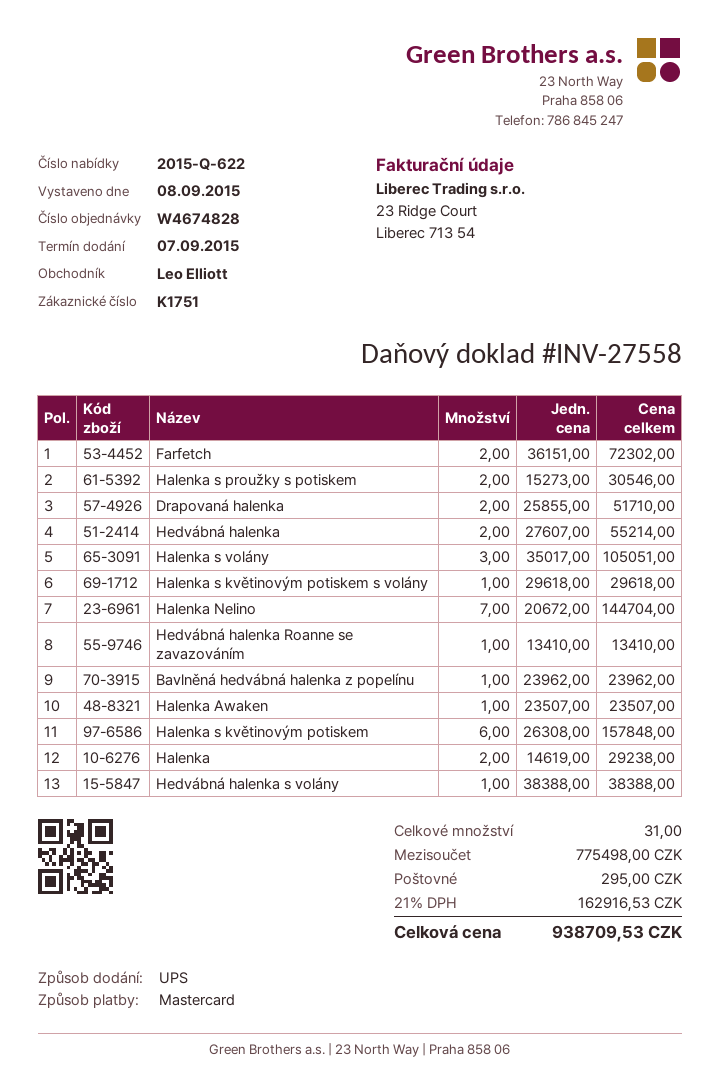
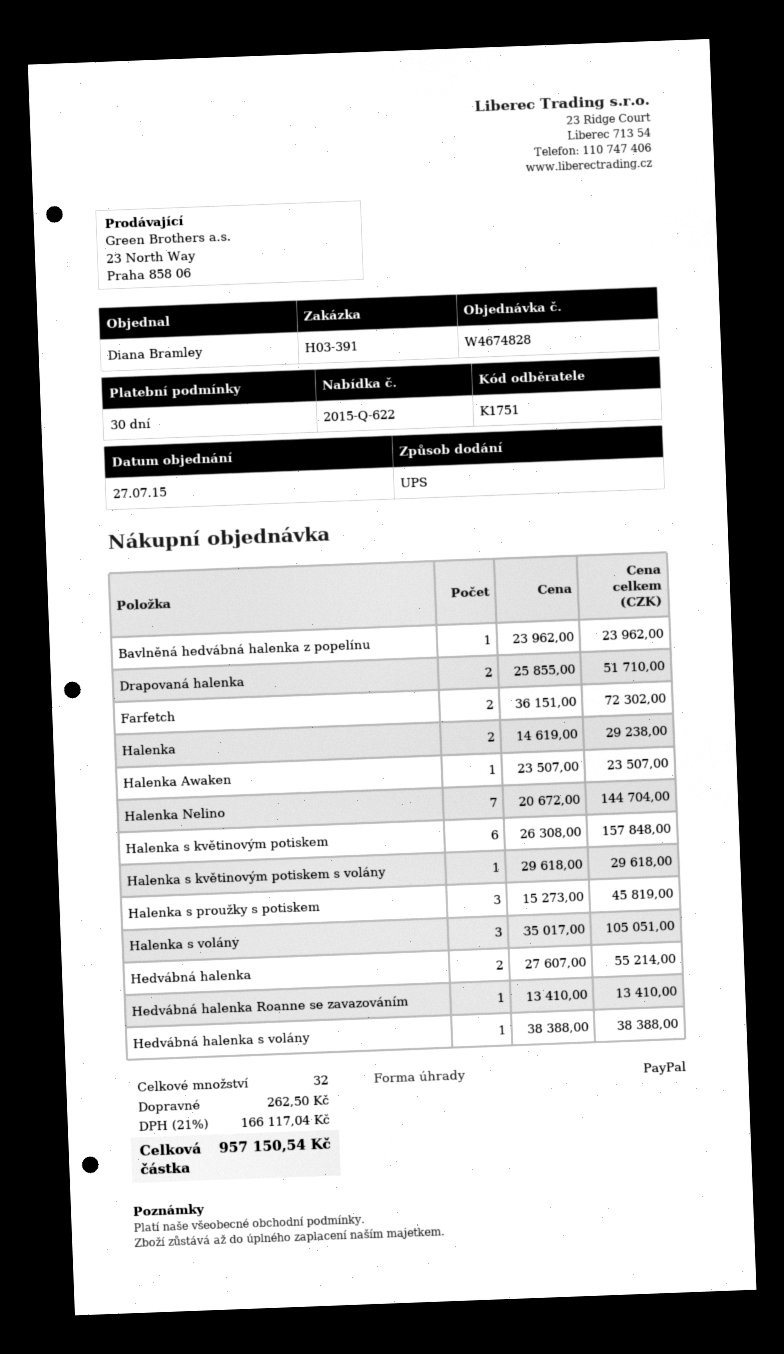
payment method: Mastercard -> PayPal
Halenka s proužky s potiskem: 2 x 15273.00 = 30546.00 -> 3 x 15273.00 = 45819.00
total quantity: 31 -> 32
shipping: 295.00 -> 262.50
tax: 21% = 162916.53 -> 21% = 166117.04
total: 938709.53 -> 957150.54

